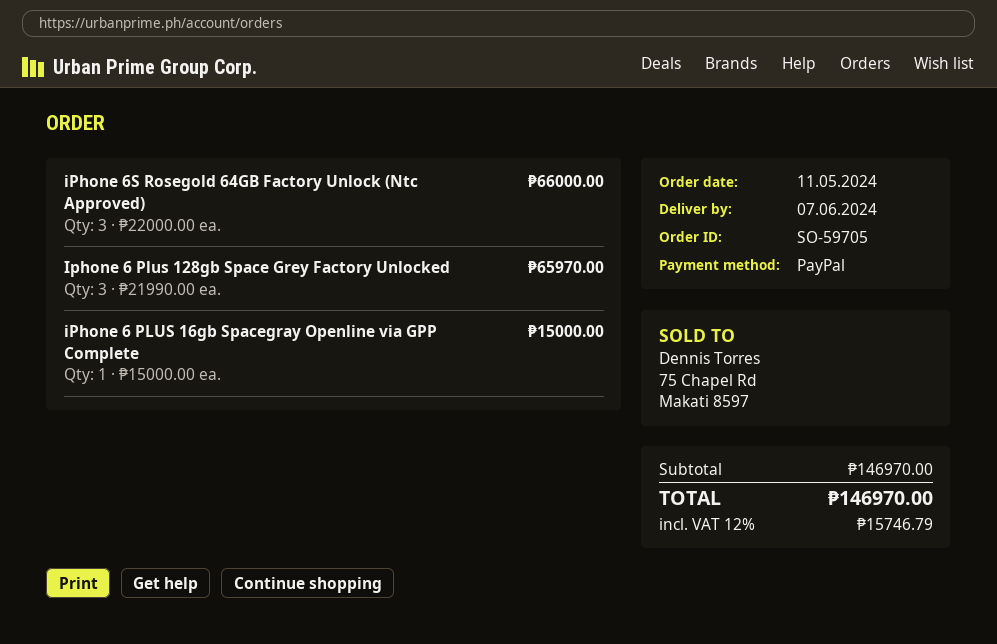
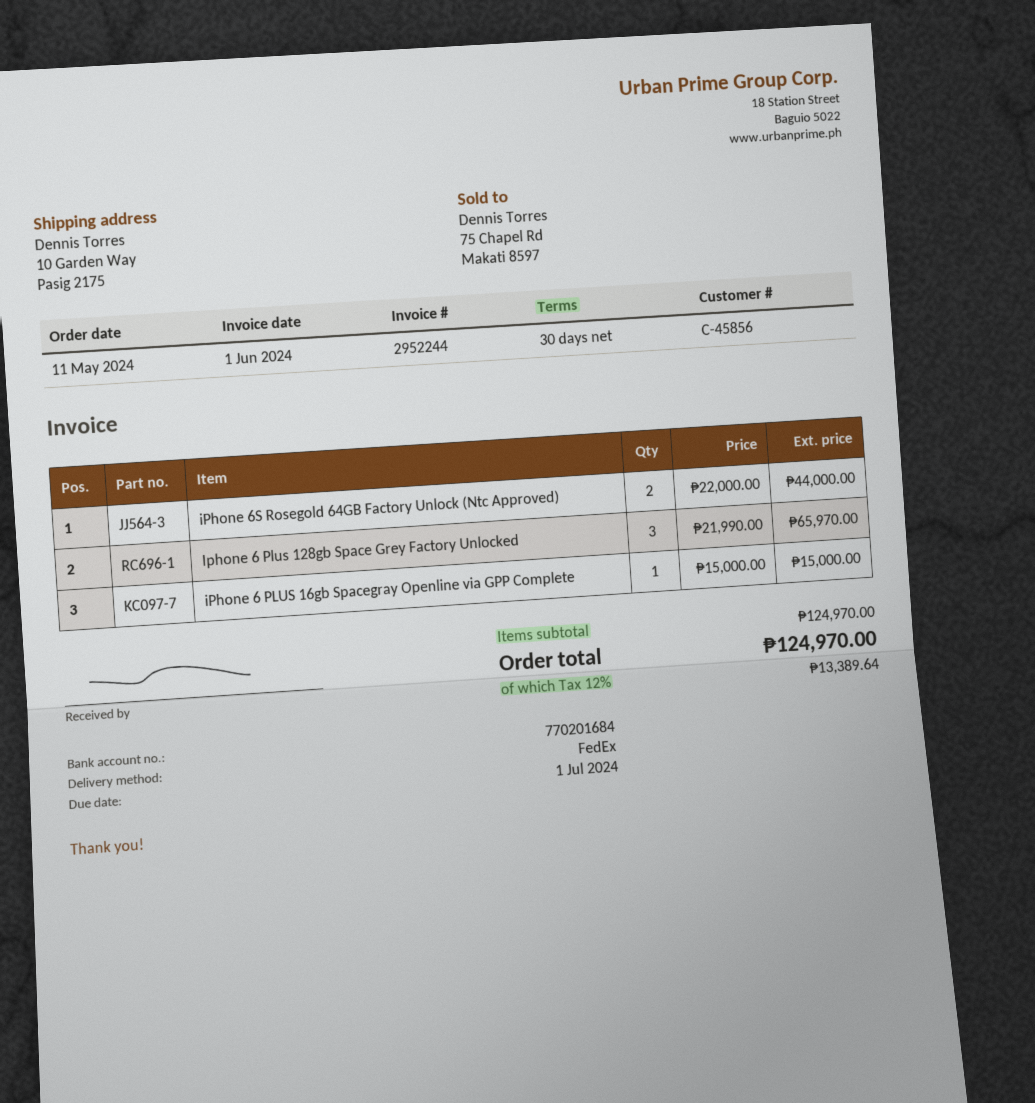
iPhone 6S Rosegold 64GB Factory Unlock (Ntc Approved): 3 x 22000.00 = 66000.00 -> 2 x 22000.00 = 44000.00
subtotal: 146970.00 -> 124970.00
tax: 12% = 15746.79 -> 12% = 13389.64
total: 146970.00 -> 124970.00

